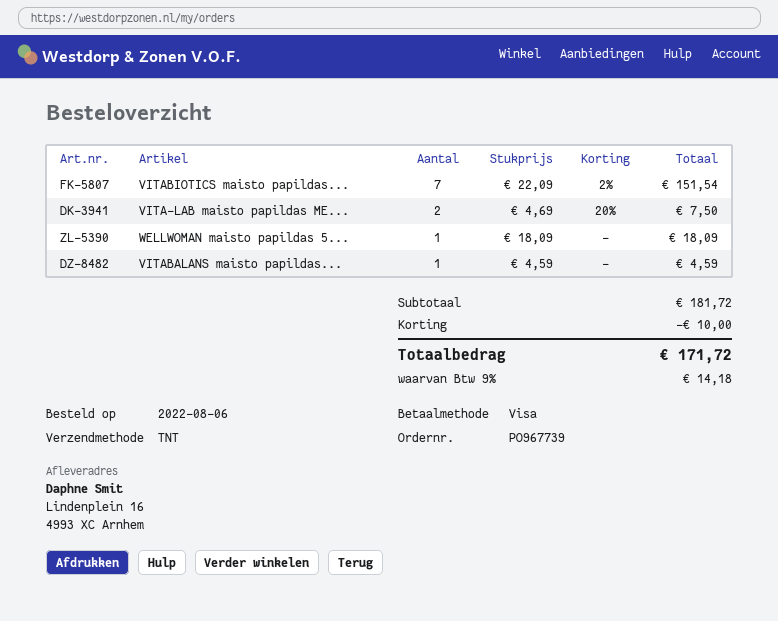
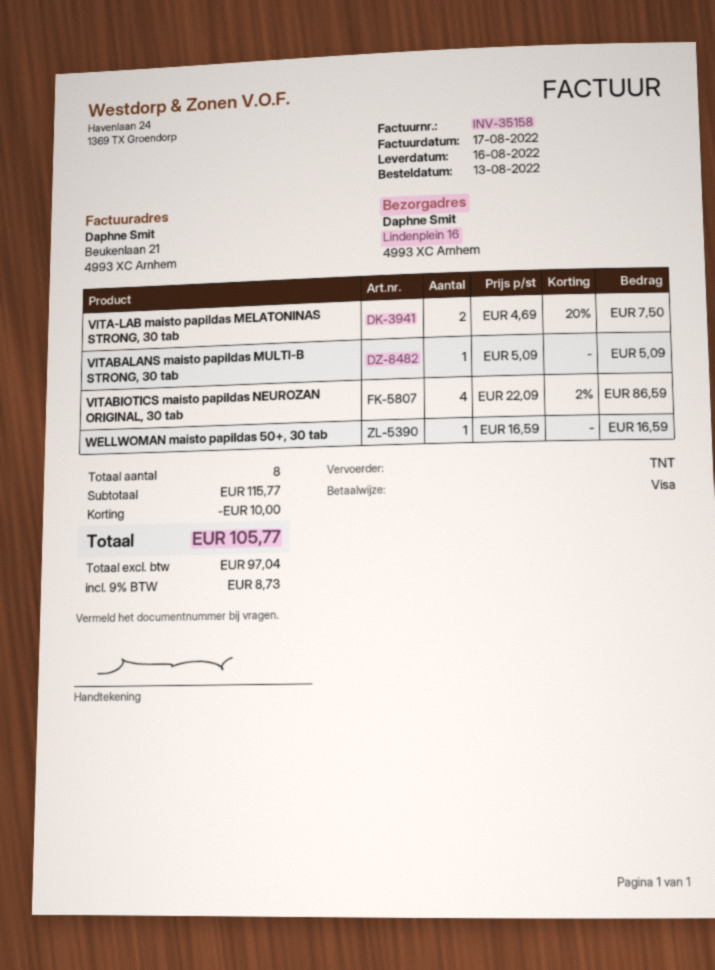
order date: 2022-08-06 -> 2022-08-13
VITABIOTICS maisto papildas...: 7 x 22.09 - 2% = 151.54 -> 4 x 22.09 - 2% = 86.59
WELLWOMAN maisto papildas 5...: 1 x 18.09 = 18.09 -> 1 x 16.59 = 16.59
VITABALANS maisto papildas...: 1 x 4.59 = 4.59 -> 1 x 5.09 = 5.09
subtotal: 181.72 -> 115.77
tax: 9% = 14.18 -> 9% = 8.73
total: 171.72 -> 105.77

